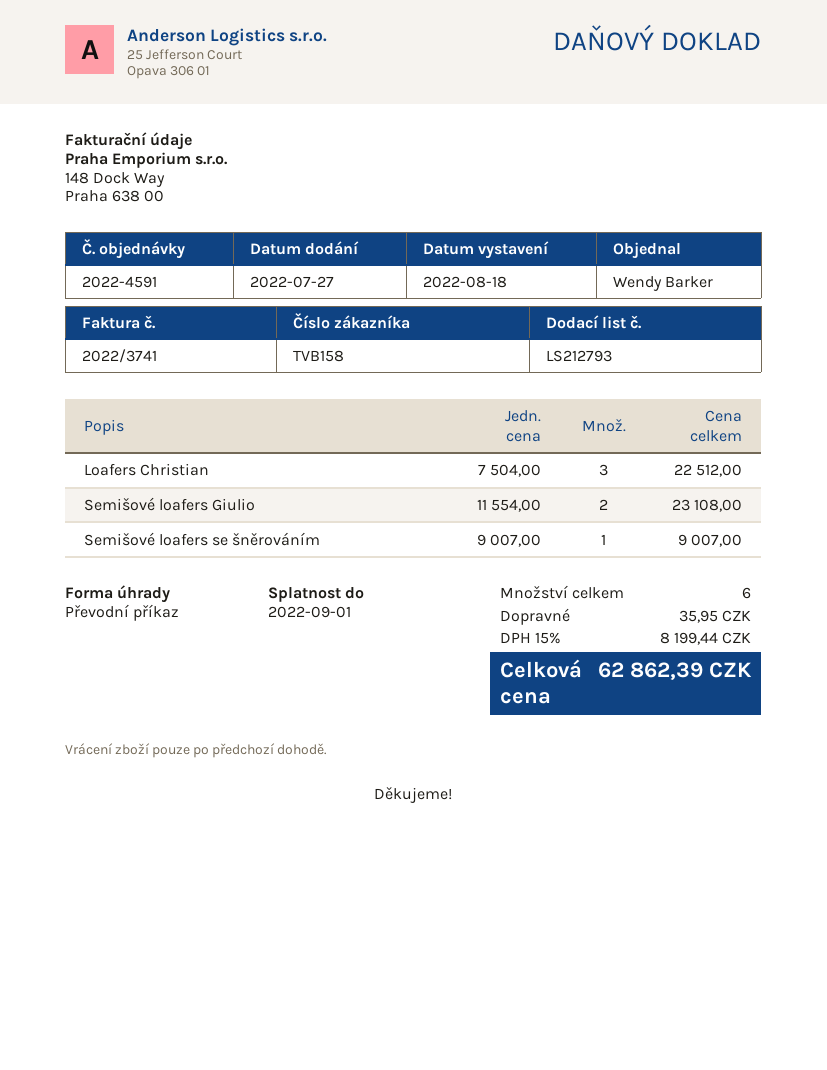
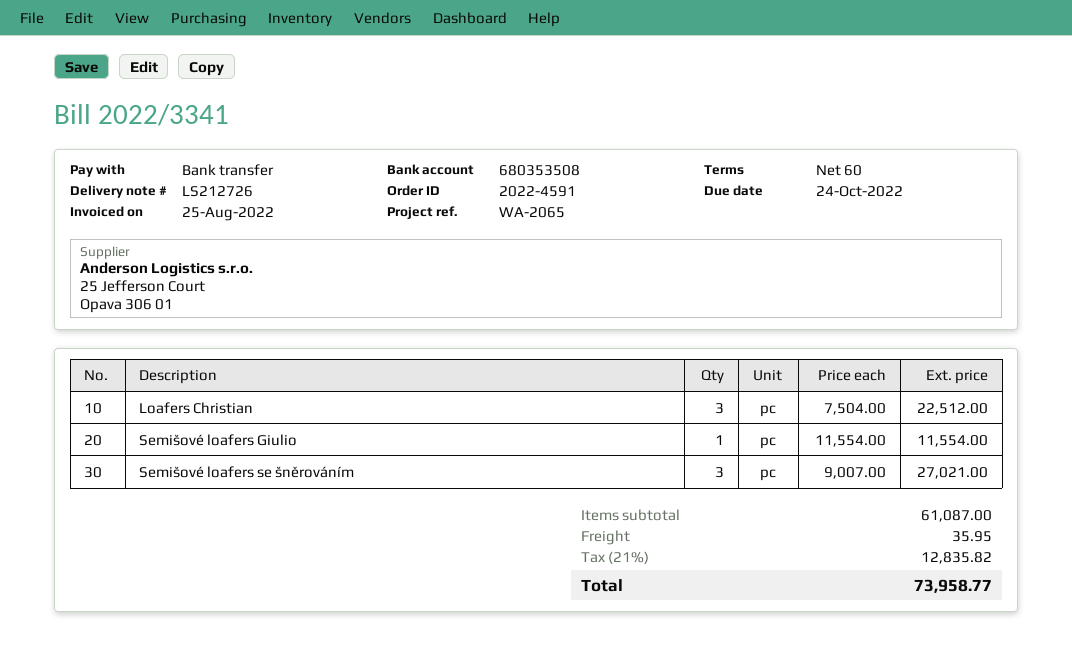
delivery note number: LS212793 -> LS212726
invoice number: 2022/3741 -> 2022/3341
invoice date: 2022-08-18 -> 2022-08-25
due date: 2022-09-01 -> 2022-10-24
Semišové loafers Giulio: 2 x 11554.00 = 23108.00 -> 1 x 11554.00 = 11554.00
Semišové loafers se šněrováním: 1 x 9007.00 = 9007.00 -> 3 x 9007.00 = 27021.00
tax: 15% = 8199.44 -> 21% = 12835.82
total: 62862.39 -> 73958.77

